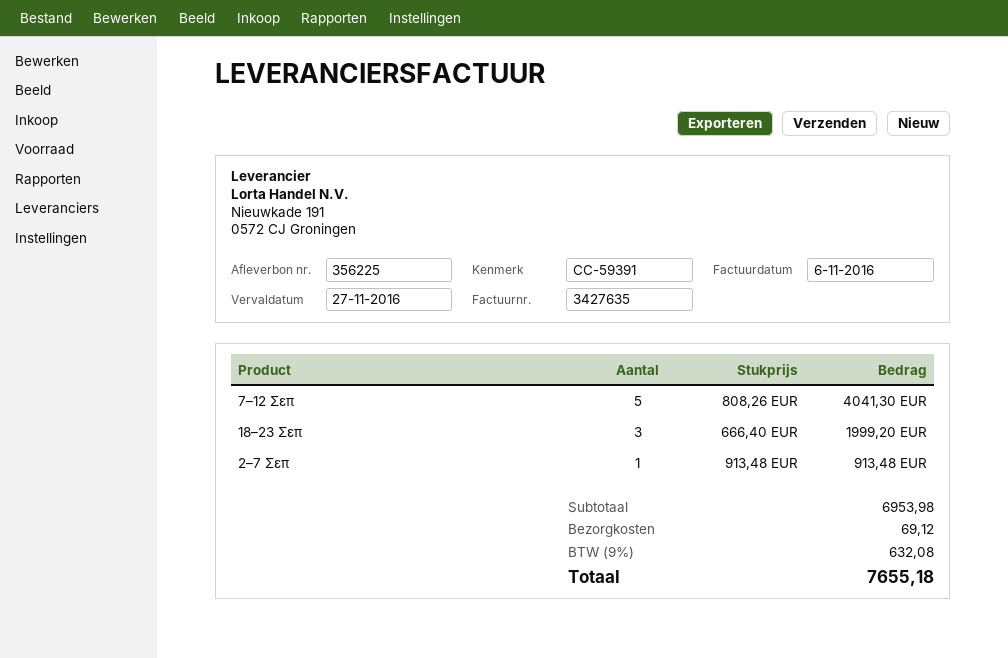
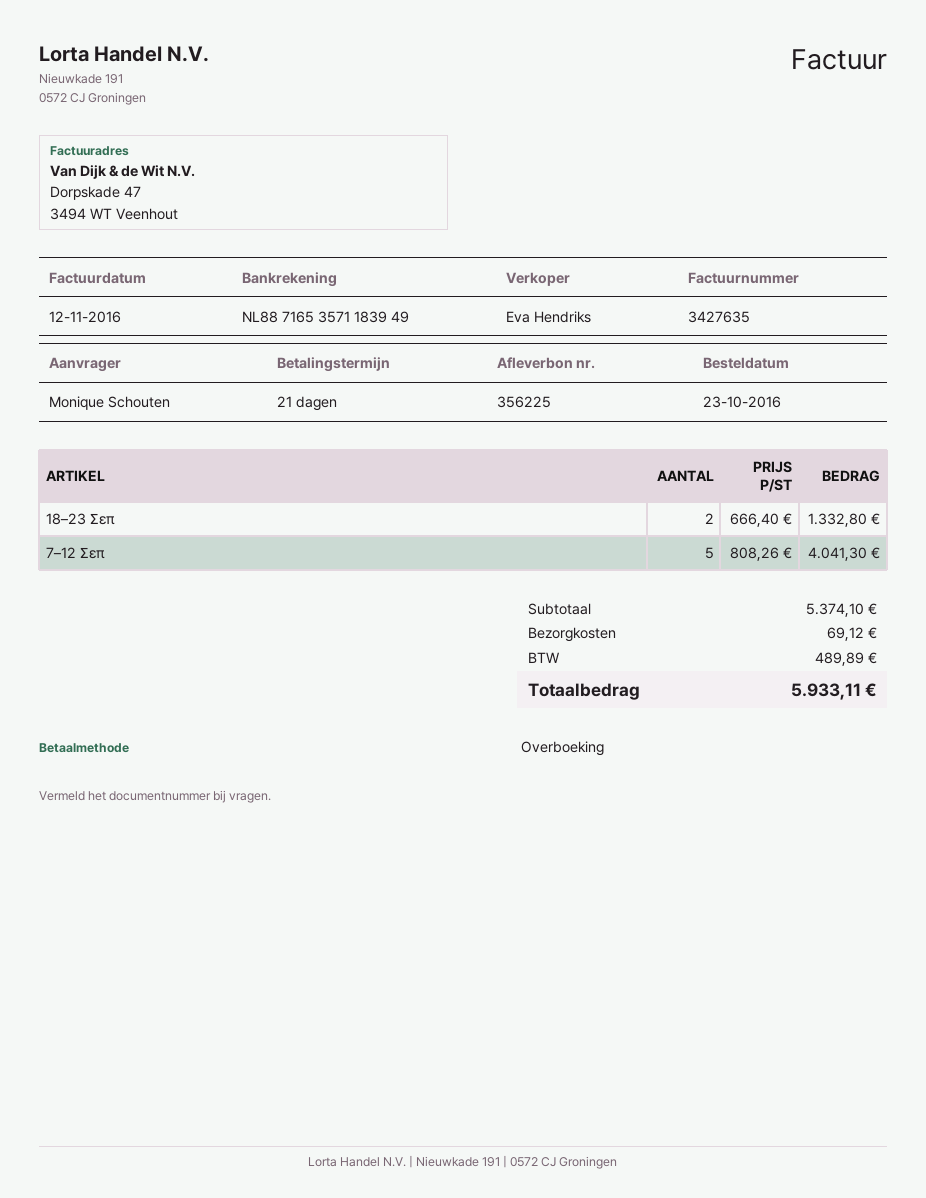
invoice date: 2016-11-06 -> 2016-11-12
18–23 Σεπ: 3 x 666.40 = 1999.20 -> 2 x 666.40 = 1332.80
2–7 Σεπ: 1 x 913.48 = 913.48 -> none
subtotal: 6953.98 -> 5374.10
tax: 632.08 -> 489.89
total: 7655.18 -> 5933.11

